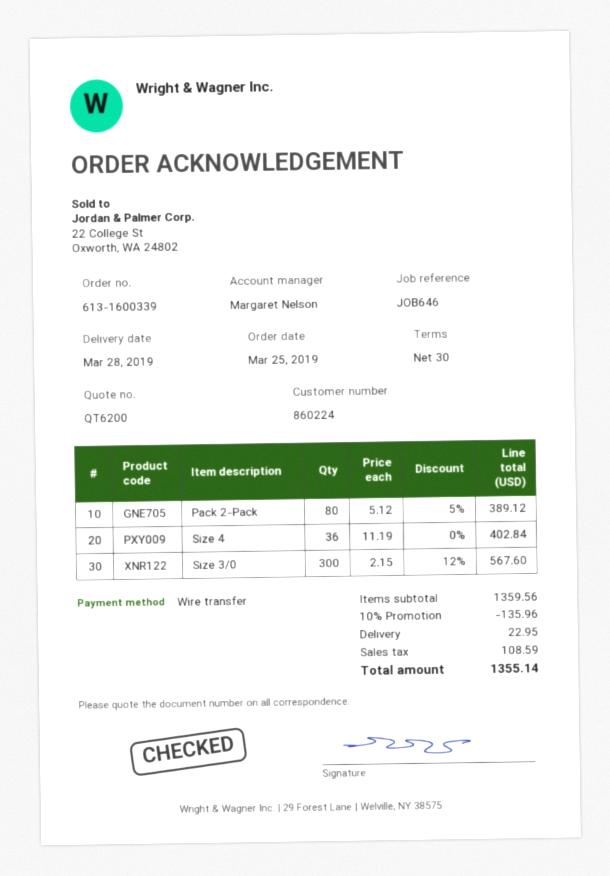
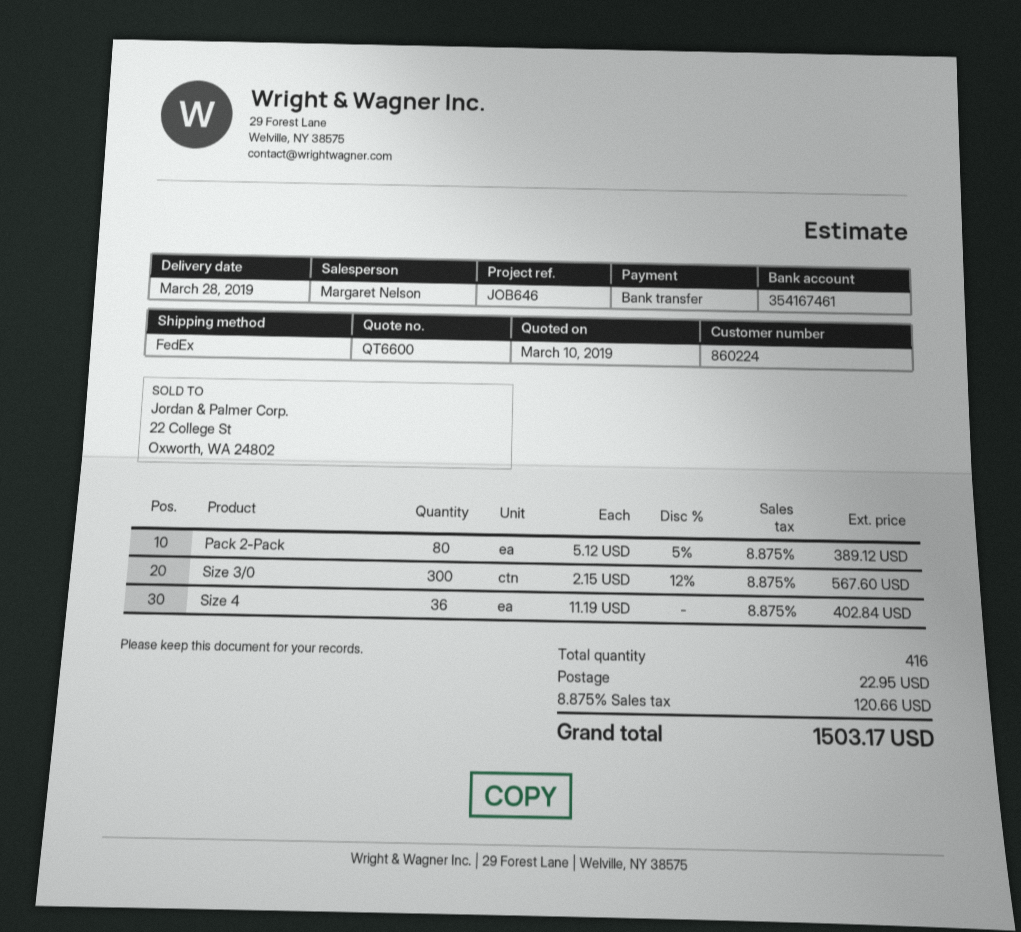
quote number: QT6200 -> QT6600
discount: 10% = 135.96 -> none
tax: 108.59 -> 120.66
total: 1355.14 -> 1503.17

